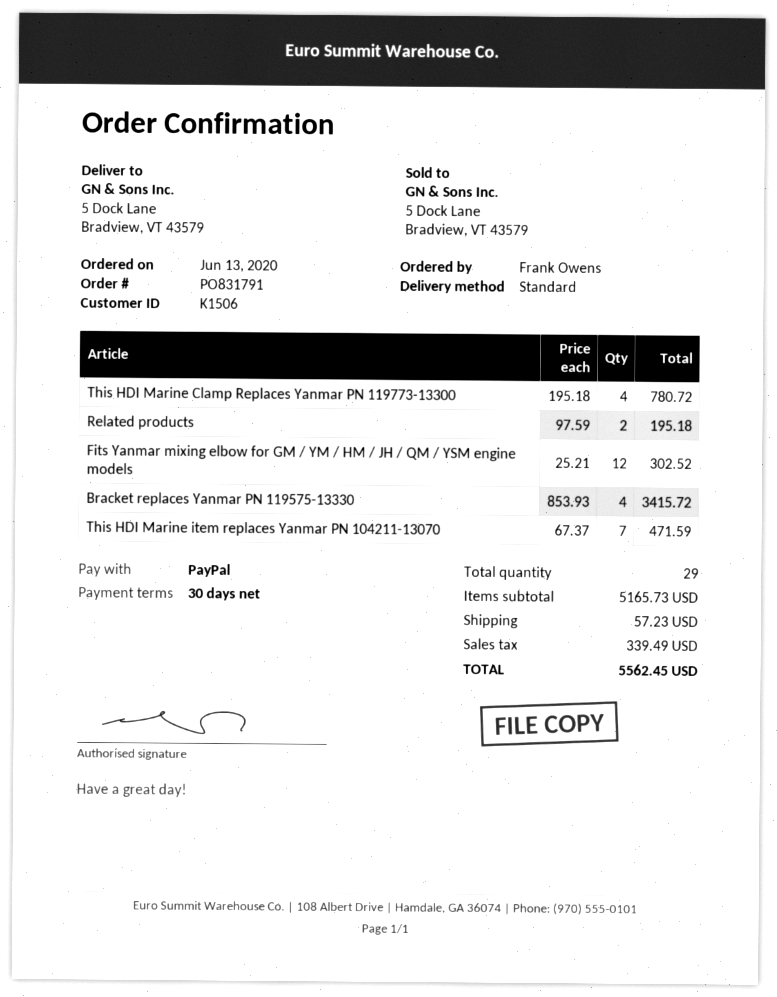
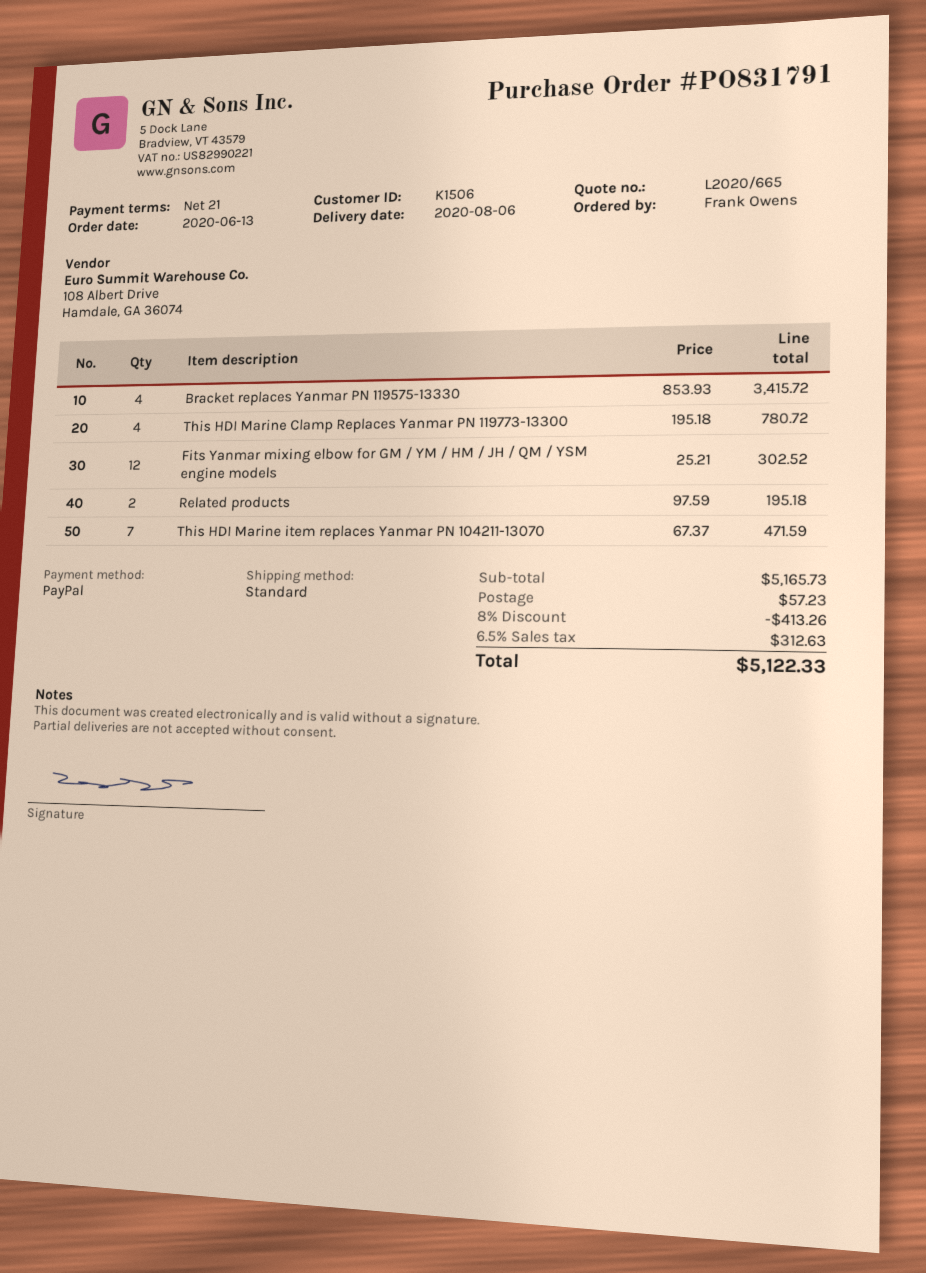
payment terms: 30 days -> 21 days
discount: none -> 8% = 413.26
tax: 339.49 -> 312.63
total: 5562.45 -> 5122.33

